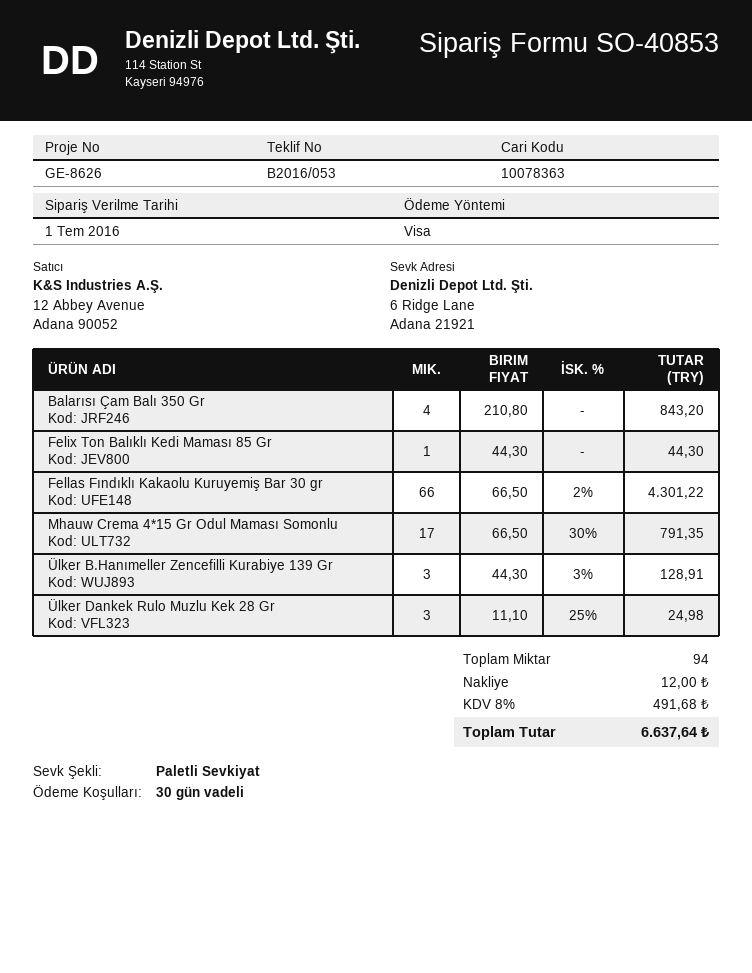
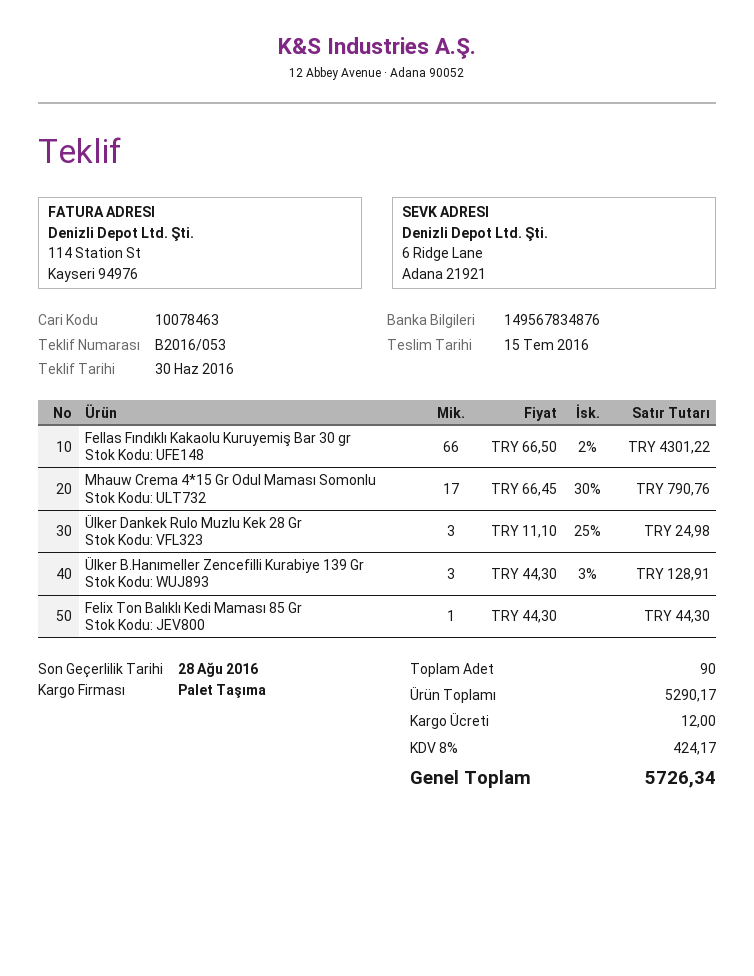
customer number: 10078363 -> 10078463
Balarısı Çam Balı 350 Gr: 4 x 210.80 = 843.20 -> none
Mhauw Crema 4*15 Gr Odul Maması Somonlu: 17 x 66.50 - 30% = 791.35 -> 17 x 66.45 - 30% = 790.76
total quantity: 94 -> 90
tax: 8% = 491.68 -> 8% = 424.17
total: 6637.64 -> 5726.34

